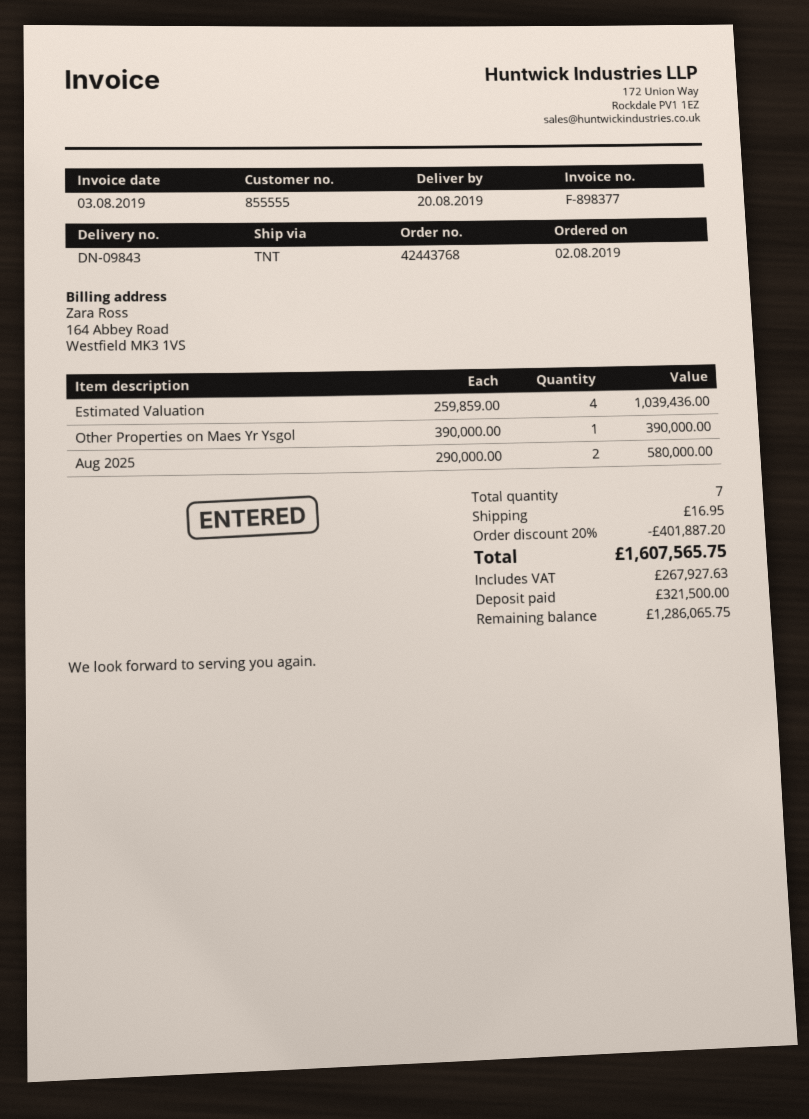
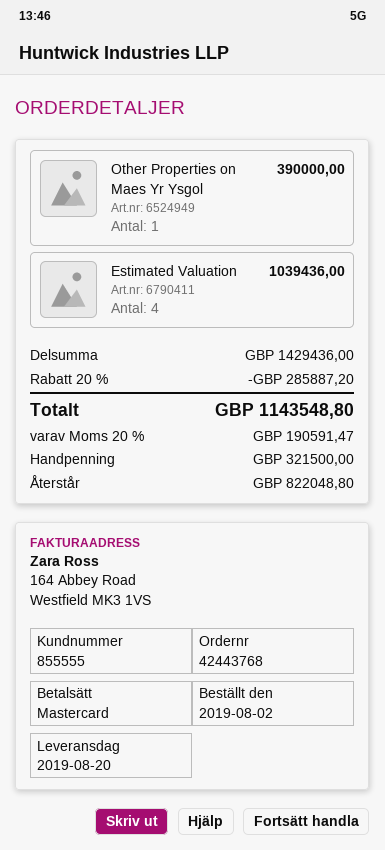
Aug 2025: 2 for 580000.00 -> none
discount: 20% = 401887.20 -> 20% = 285887.20
shipping: 16.95 -> none
tax: 267927.63 -> 190591.47
total: 1607565.75 -> 1143548.80
balance: 1286065.75 -> 822048.80

